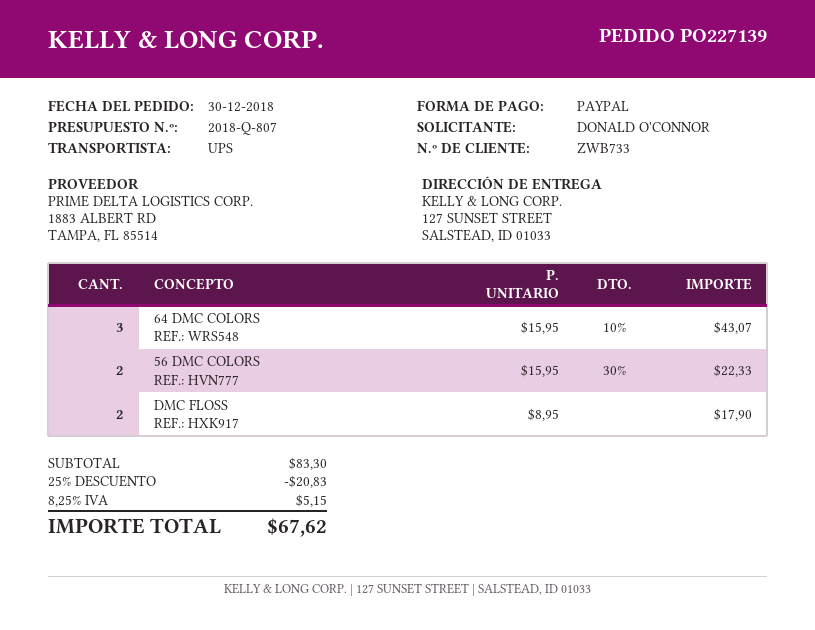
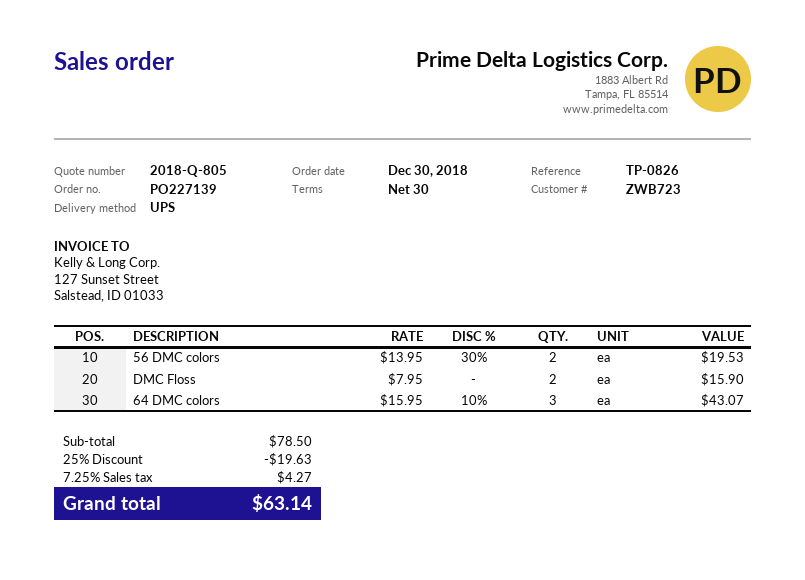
quote number: 2018-Q-807 -> 2018-Q-805
customer number: ZWB733 -> ZWB723
56 DMC COLORS: 2 x 15.95 - 30% = 22.33 -> 2 x 13.95 - 30% = 19.53
DMC FLOSS: 2 x 8.95 = 17.90 -> 2 x 7.95 = 15.90
subtotal: 83.30 -> 78.50
discount: 25% = 20.83 -> 25% = 19.63
tax: 8.25% = 5.15 -> 7.25% = 4.27
total: 67.62 -> 63.14

